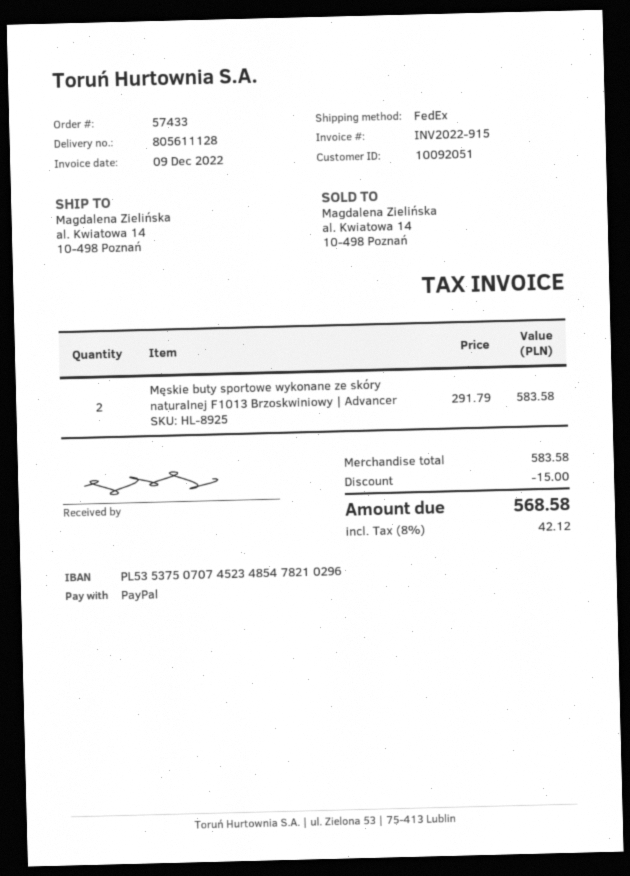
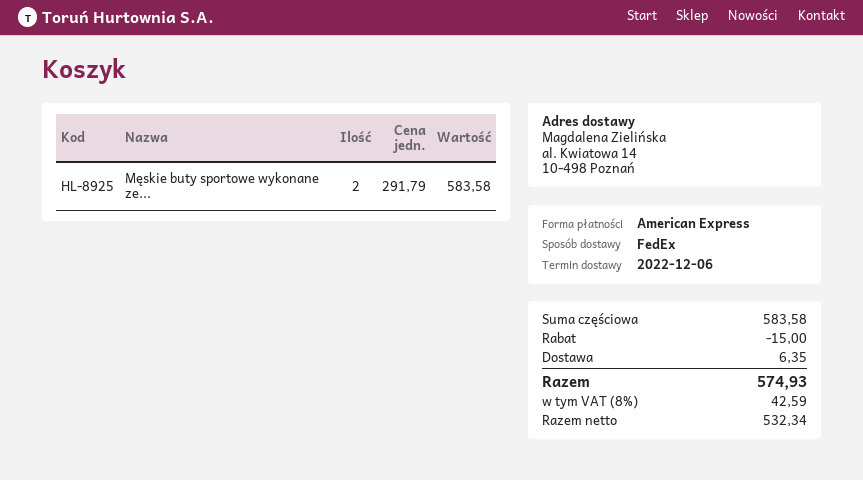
payment method: PayPal -> American Express
shipping: none -> 6.35
tax: 8% = 42.12 -> 8% = 42.59
total: 568.58 -> 574.93

